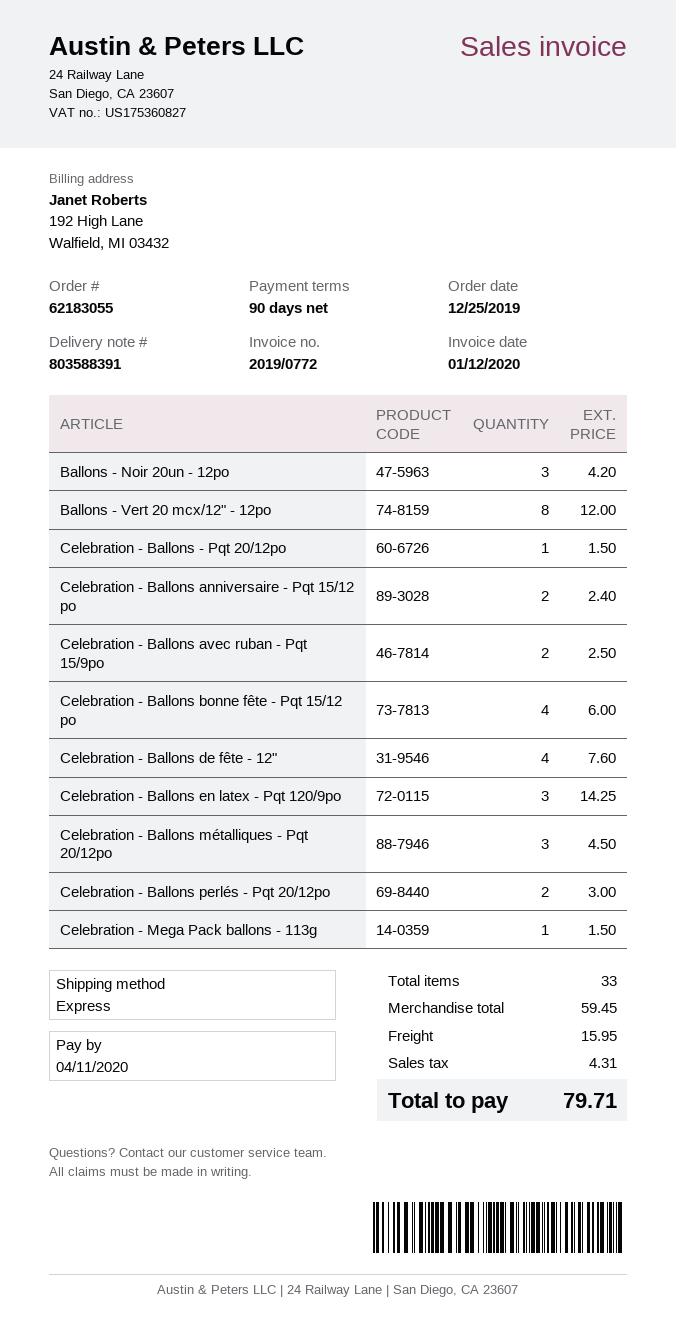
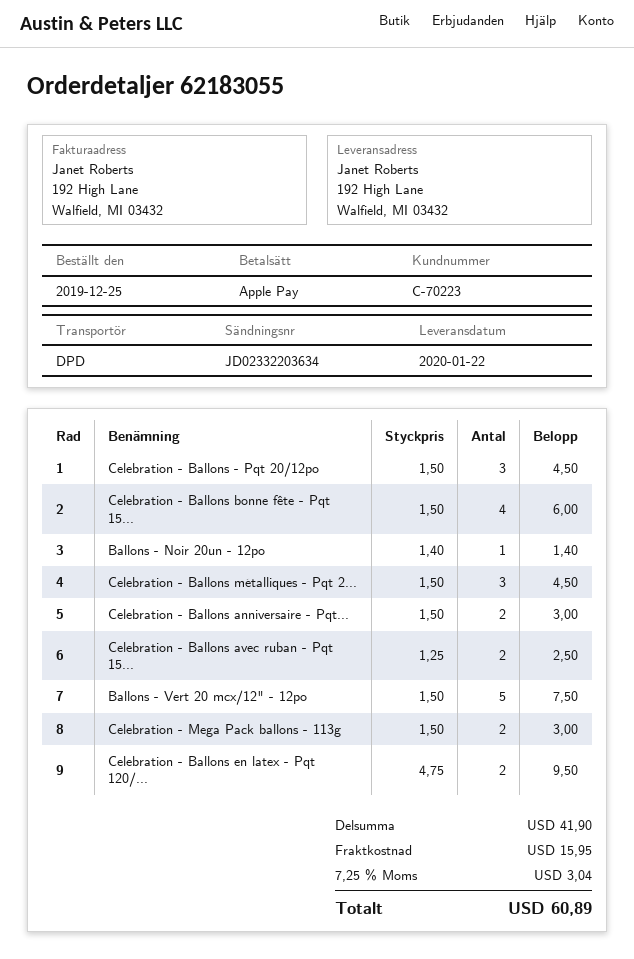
shipping method: express -> DPD
Ballons - Noir 20un - 12po: 3 for 4.20 -> 1 for 1.40
Ballons - Vert 20 mcx/12" - 12po: 8 for 12.00 -> 5 for 7.50
Celebration - Ballons - Pqt 20/12po: 1 for 1.50 -> 3 for 4.50
Celebration - Ballons anniversaire - Pqt 15/12 po: 2 for 2.40 -> 2 for 3.00
Celebration - Ballons de fête - 12": 4 for 7.60 -> none
Celebration - Ballons en latex - Pqt 120/9po: 3 for 14.25 -> 2 for 9.50
Celebration - Ballons perlés - Pqt 20/12po: 2 for 3.00 -> none
Celebration - Mega Pack ballons - 113g: 1 for 1.50 -> 2 for 3.00
subtotal: 59.45 -> 41.90
tax: 4.31 -> 3.04
total: 79.71 -> 60.89

